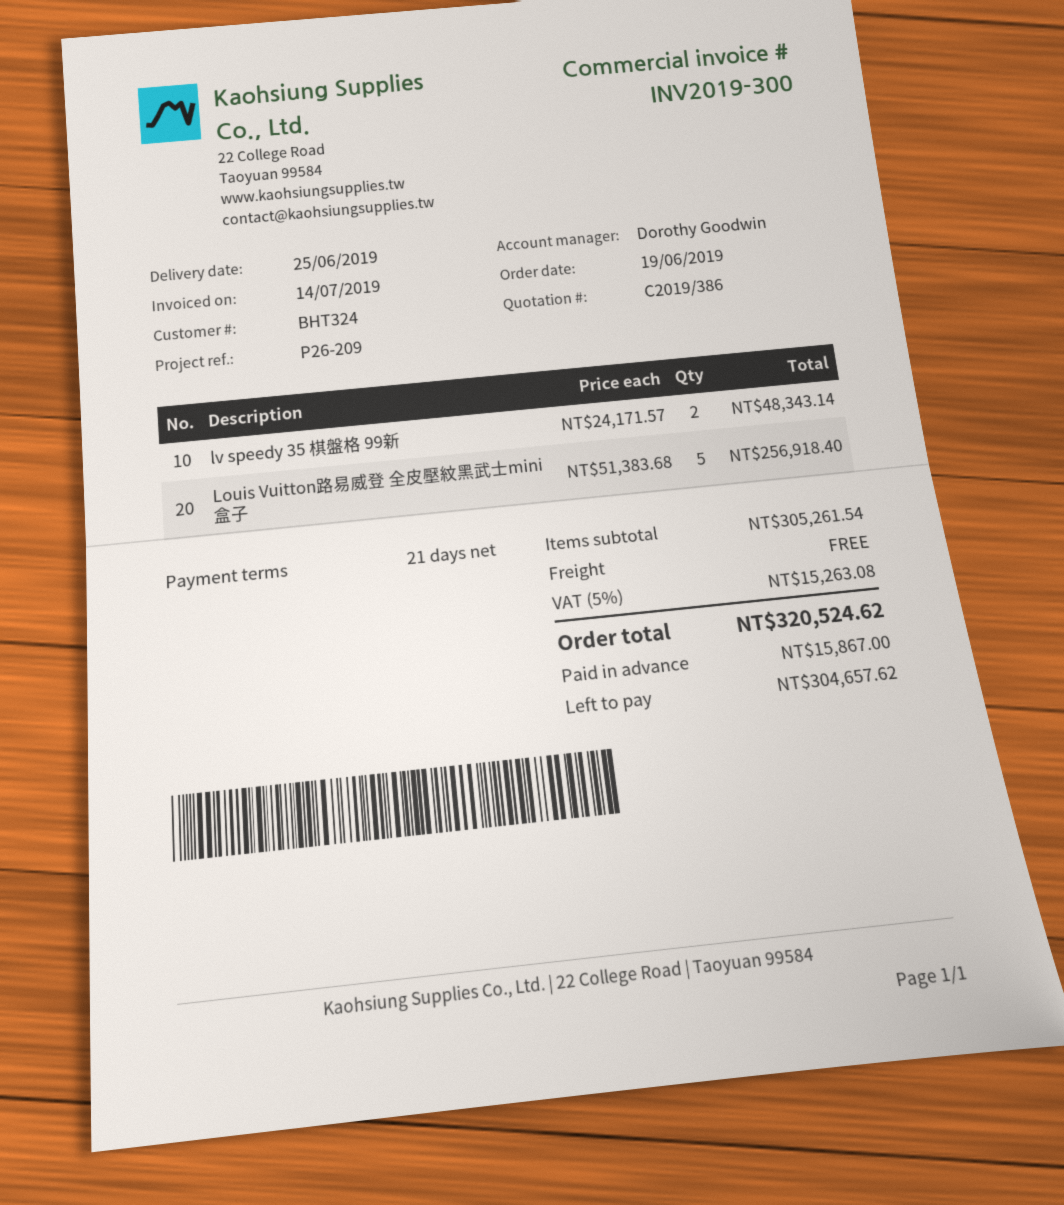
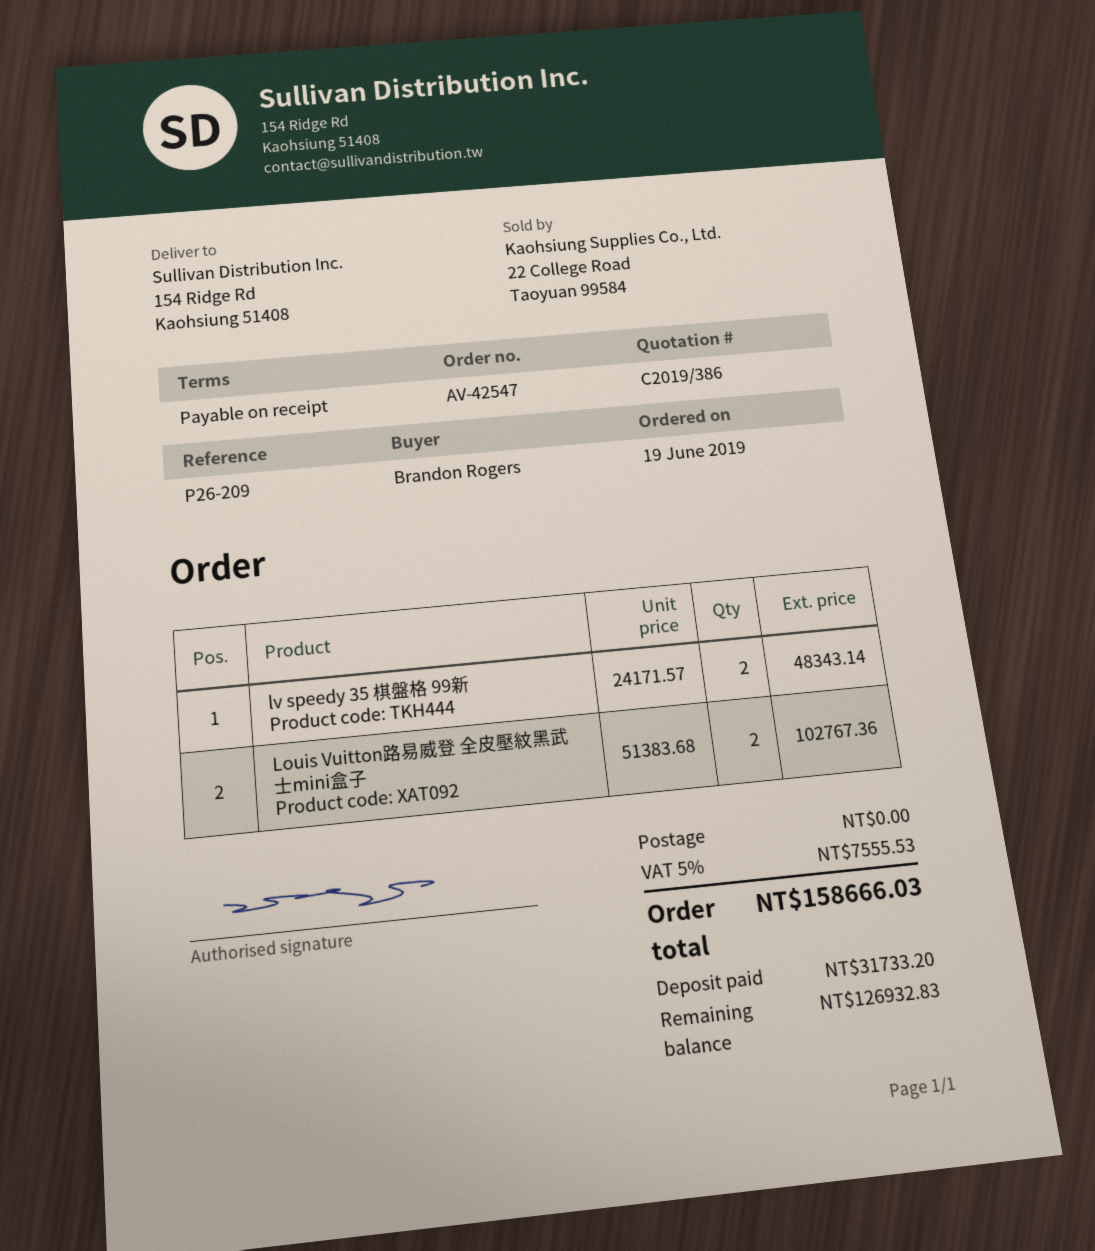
payment terms: 21 days -> on receipt
Louis Vuitton路易威登 全皮壓紋黑武士mini盒子: 5 x 51383.68 = 256918.40 -> 2 x 51383.68 = 102767.36
tax: 5% = 15263.08 -> 5% = 7555.53
total: 320524.62 -> 158666.03
deposit: 15867.00 -> 31733.20
balance: 304657.62 -> 126932.83

